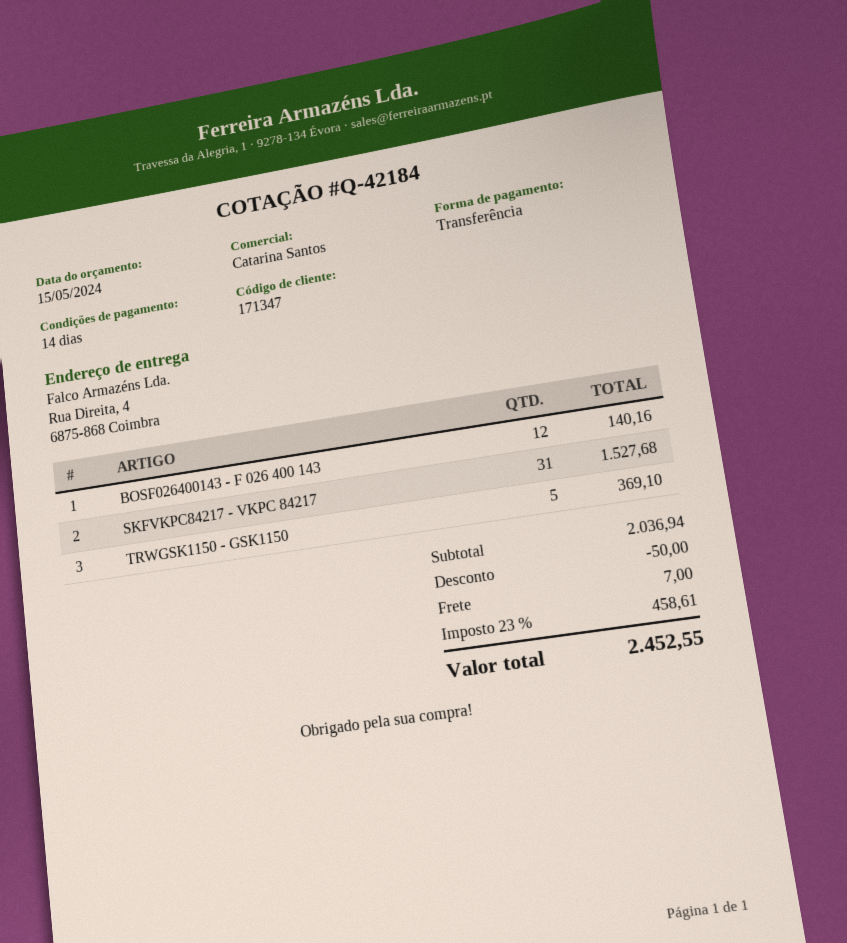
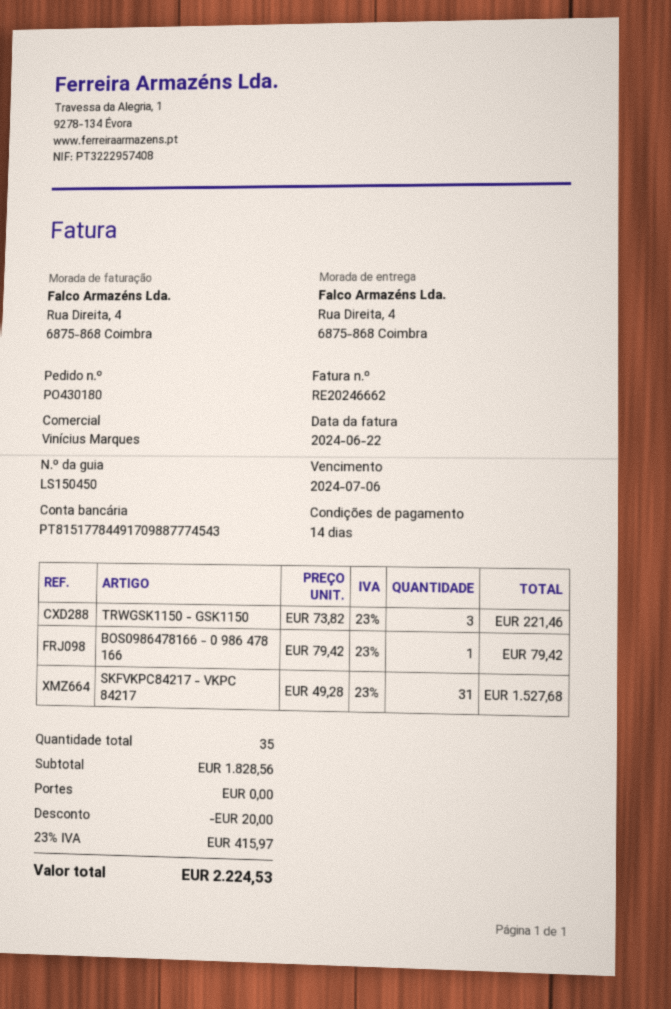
sales rep: Catarina Santos -> Vinícius Marques
BOSF026400143 - F 026 400 143: 12 for 140.16 -> none
TRWGSK1150 - GSK1150: 5 for 369.10 -> 3 for 221.46
BOS0986478166 - 0 986 478 166: none -> 1 for 79.42
subtotal: 2036.94 -> 1828.56
discount: 50.00 -> 20.00
shipping: 7.00 -> 0.00
tax: 23% = 458.61 -> 23% = 415.97
total: 2452.55 -> 2224.53

